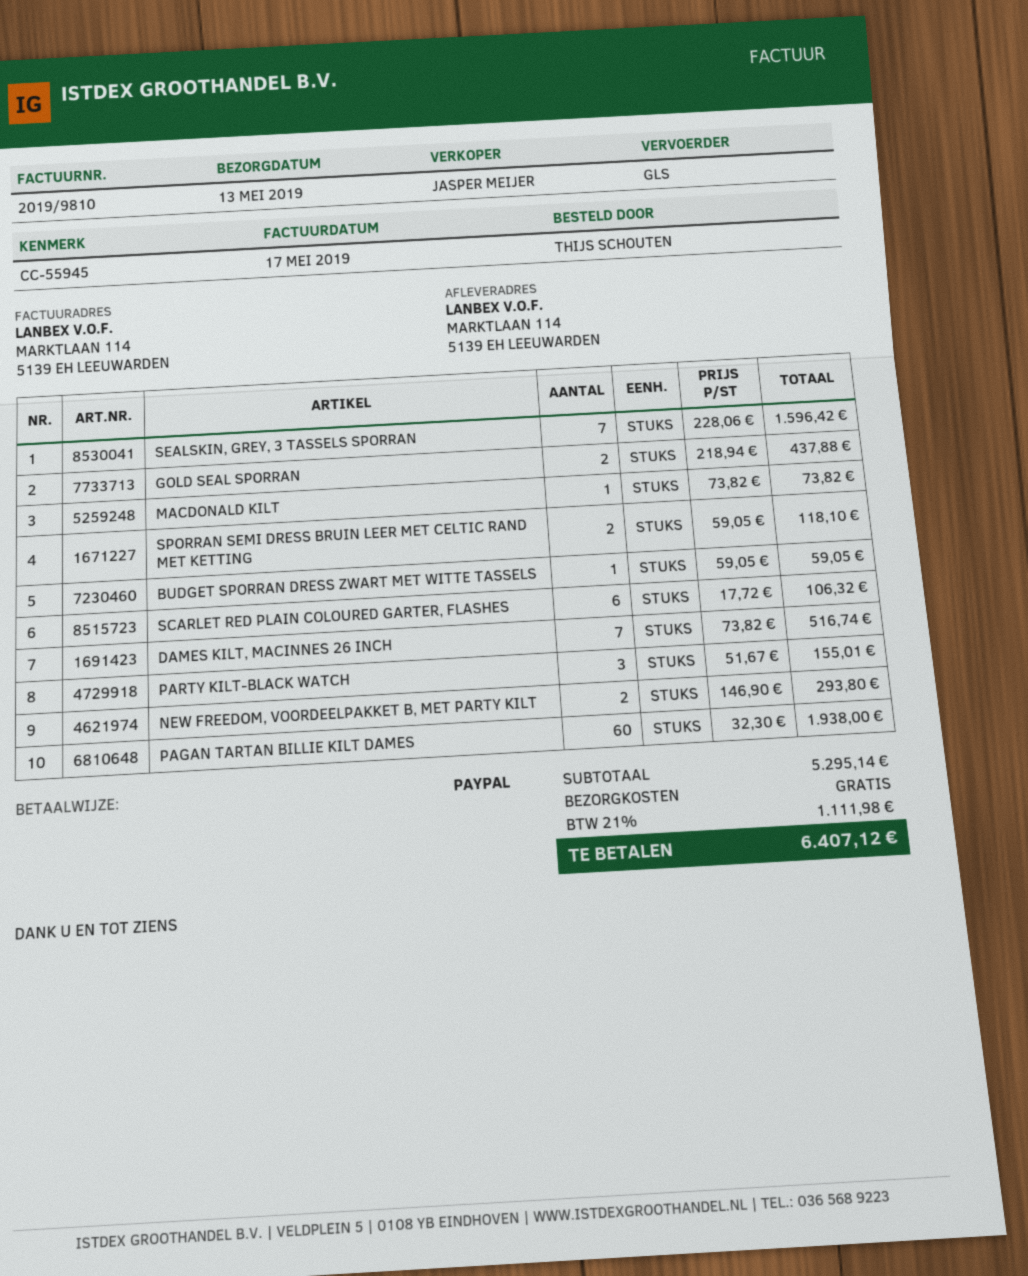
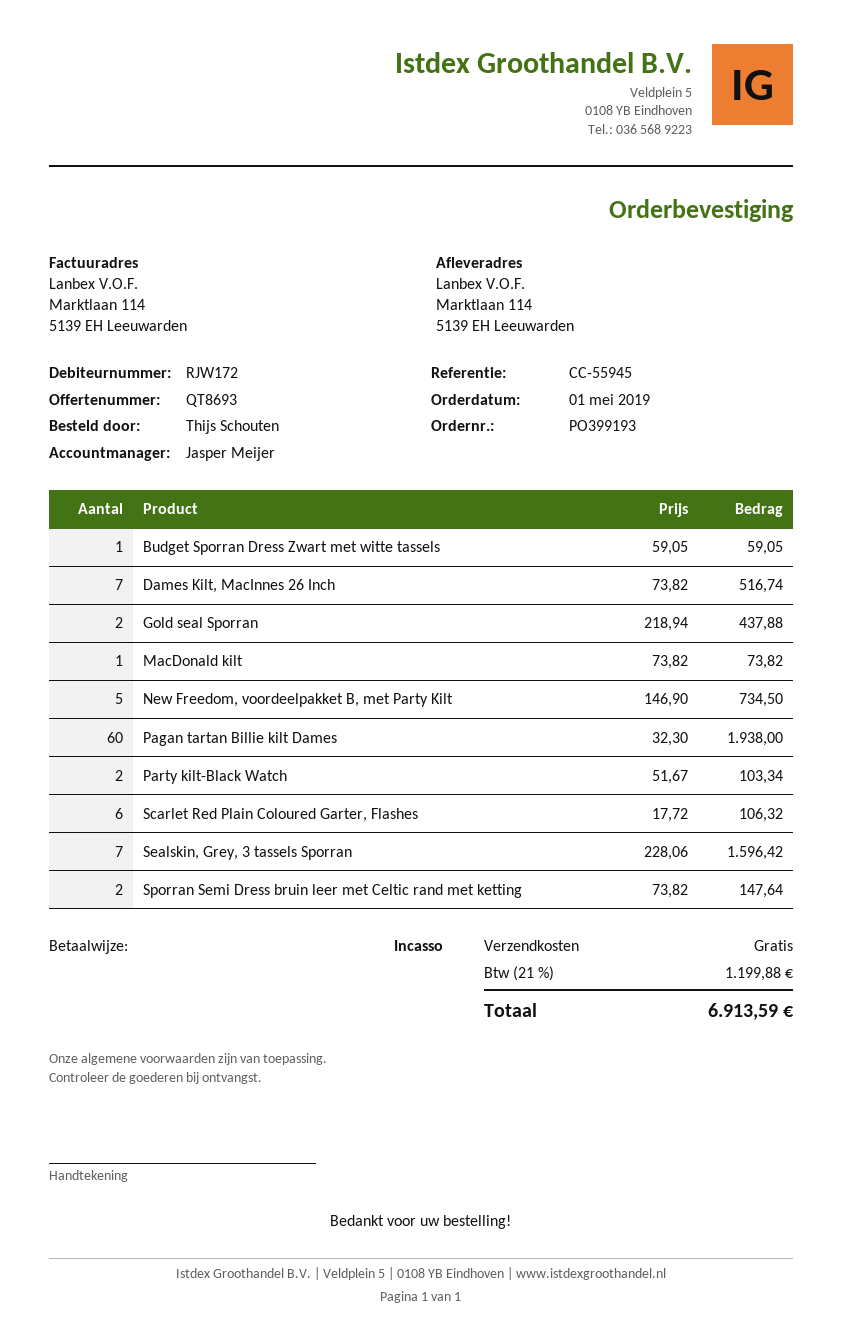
payment method: PayPal -> direct debit
SPORRAN SEMI DRESS BRUIN LEER MET CELTIC RAND MET KETTING: 2 x 59.05 = 118.10 -> 2 x 73.82 = 147.64
PARTY KILT-BLACK WATCH: 3 x 51.67 = 155.01 -> 2 x 51.67 = 103.34
NEW FREEDOM, VOORDEELPAKKET B, MET PARTY KILT: 2 x 146.90 = 293.80 -> 5 x 146.90 = 734.50
tax: 21% = 1111.98 -> 21% = 1199.88
total: 6407.12 -> 6913.59

